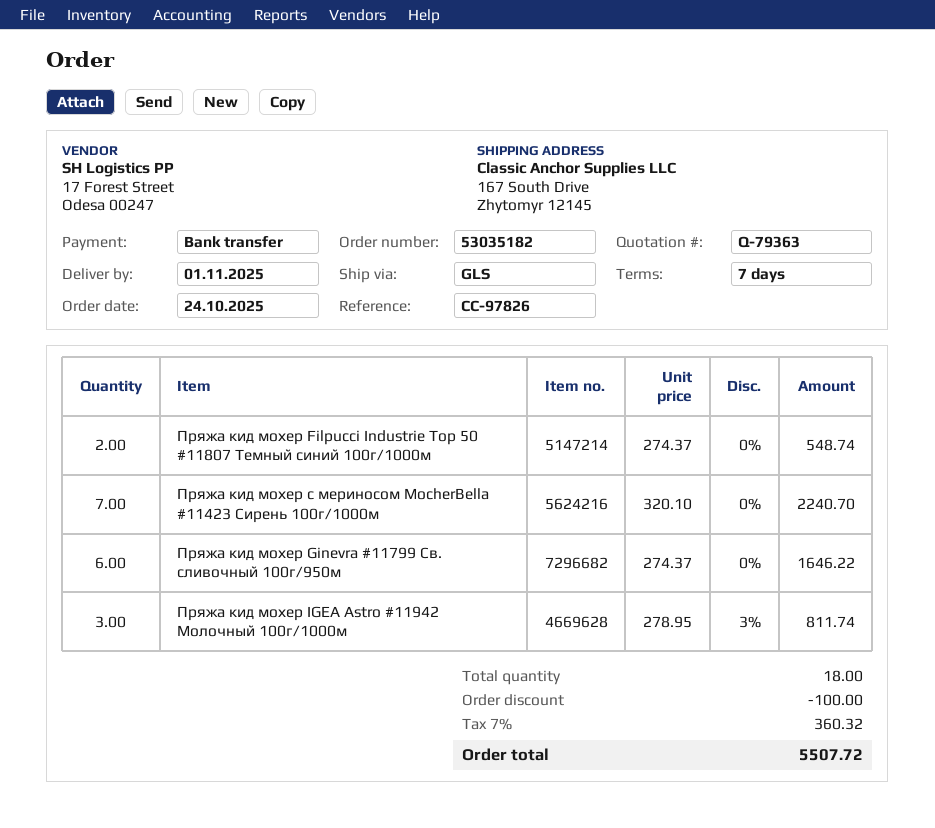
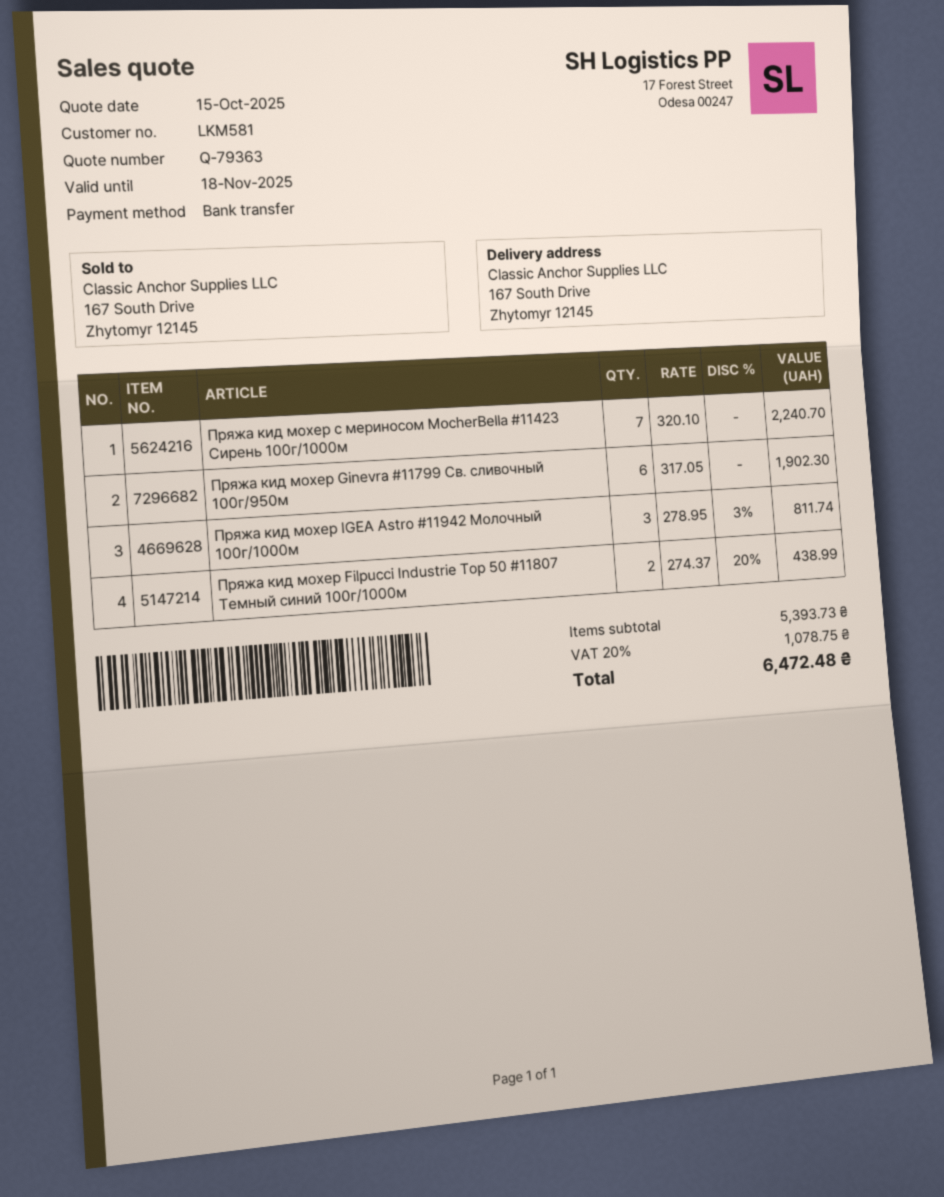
Пряжа кид мохер Filpucci Industrie Top 50 #11807 Темный синий 100г/1000м: 2 x 274.37 = 548.74 -> 2 x 274.37 - 20% = 438.99
Пряжа кид мохер Ginevra #11799 Св. сливочный 100г/950м: 6 x 274.37 = 1646.22 -> 6 x 317.05 = 1902.30
discount: 100.00 -> none
tax: 7% = 360.32 -> 20% = 1078.75
total: 5507.72 -> 6472.48

